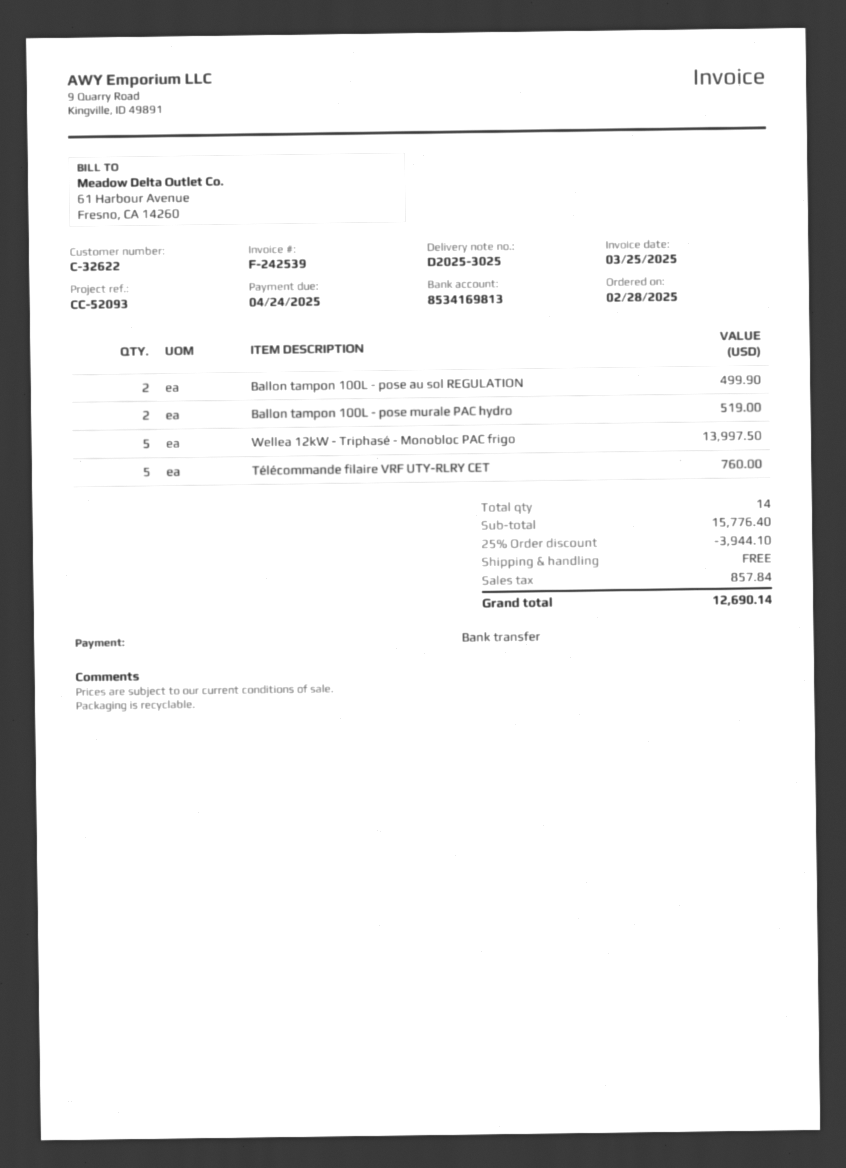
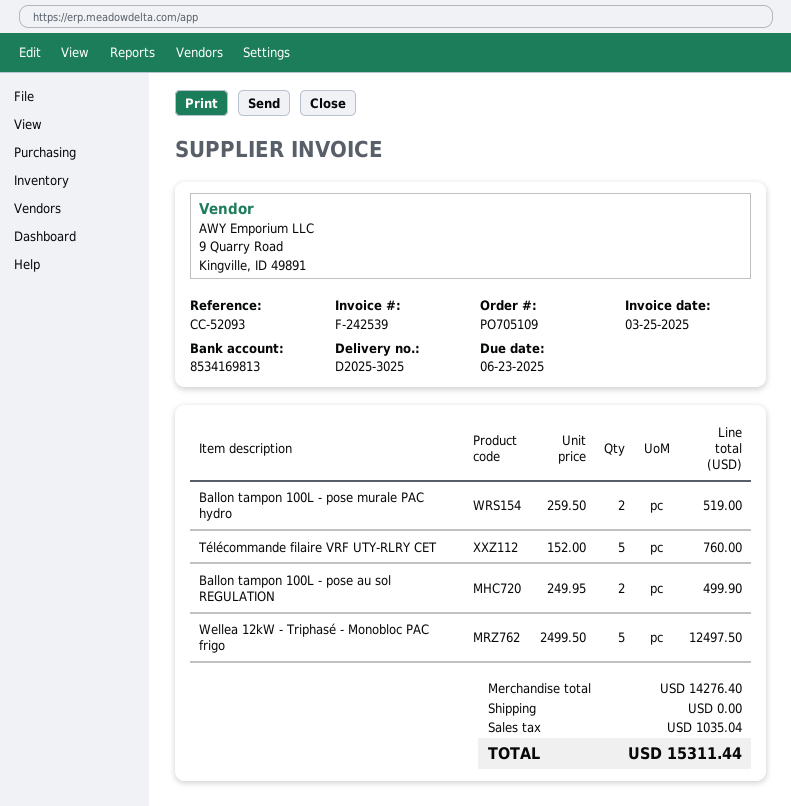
due date: 2025-04-24 -> 2025-06-23
Wellea 12kW - Triphasé - Monobloc PAC frigo: 5 for 13997.50 -> 5 for 12497.50
subtotal: 15776.40 -> 14276.40
discount: 25% = 3944.10 -> none
tax: 857.84 -> 1035.04
total: 12690.14 -> 15311.44

